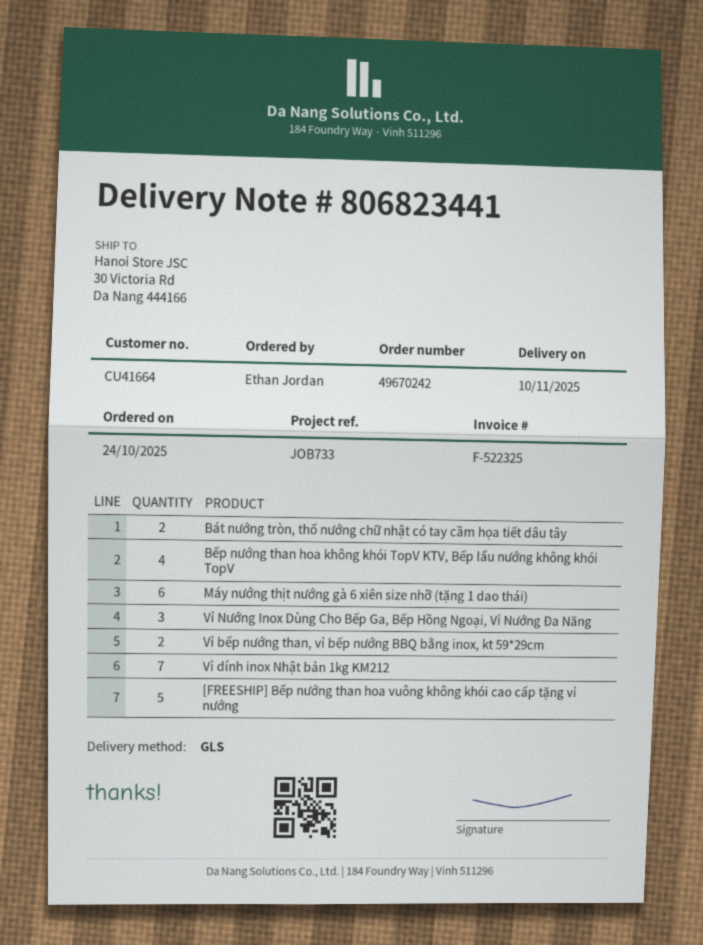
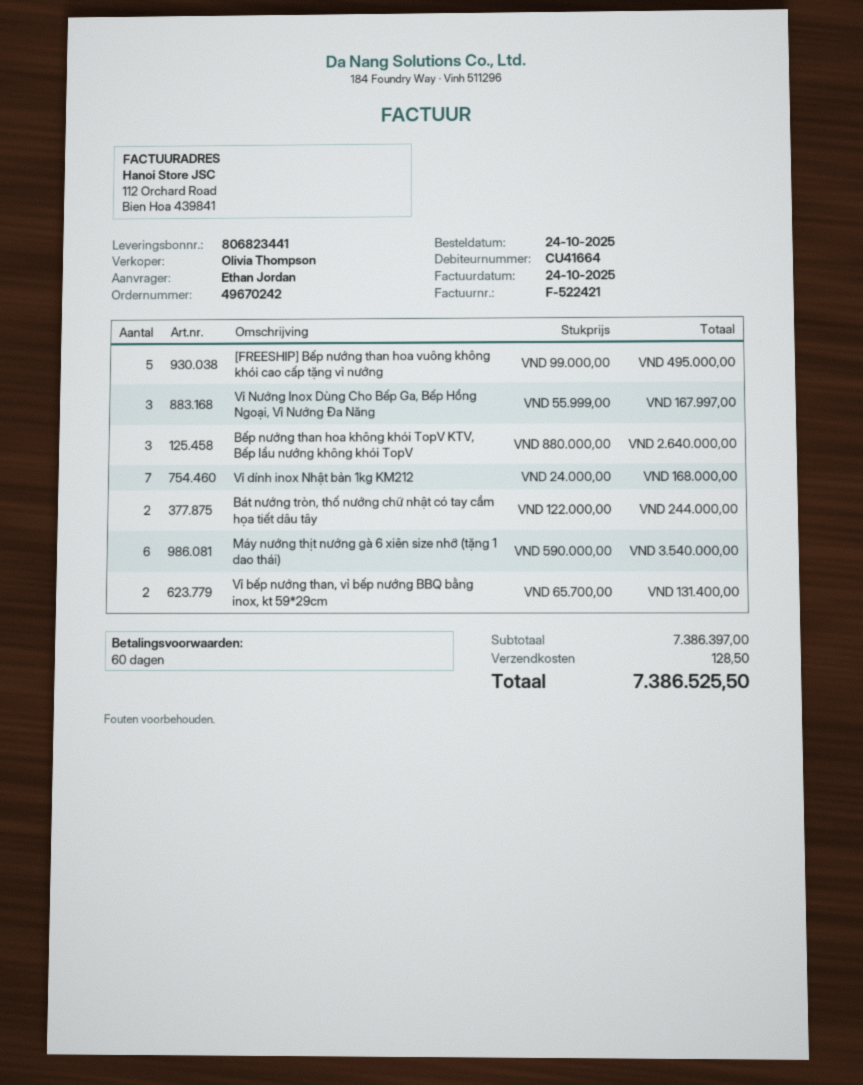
invoice number: F-522325 -> F-522421
Bếp nướng than hoa không khói TopV KTV, Bếp lẩu nướng không khói TopV: 4 -> 3

